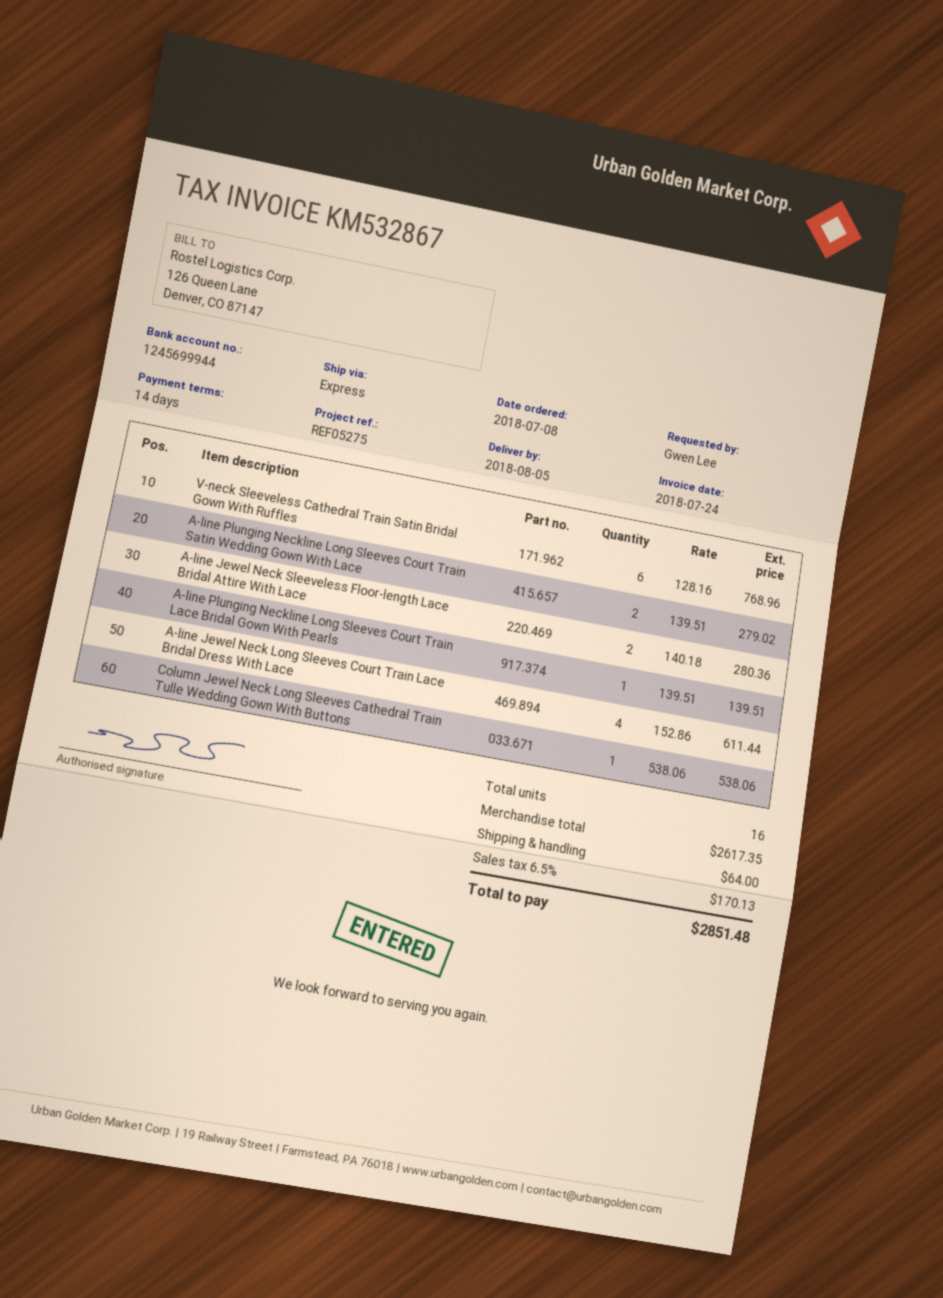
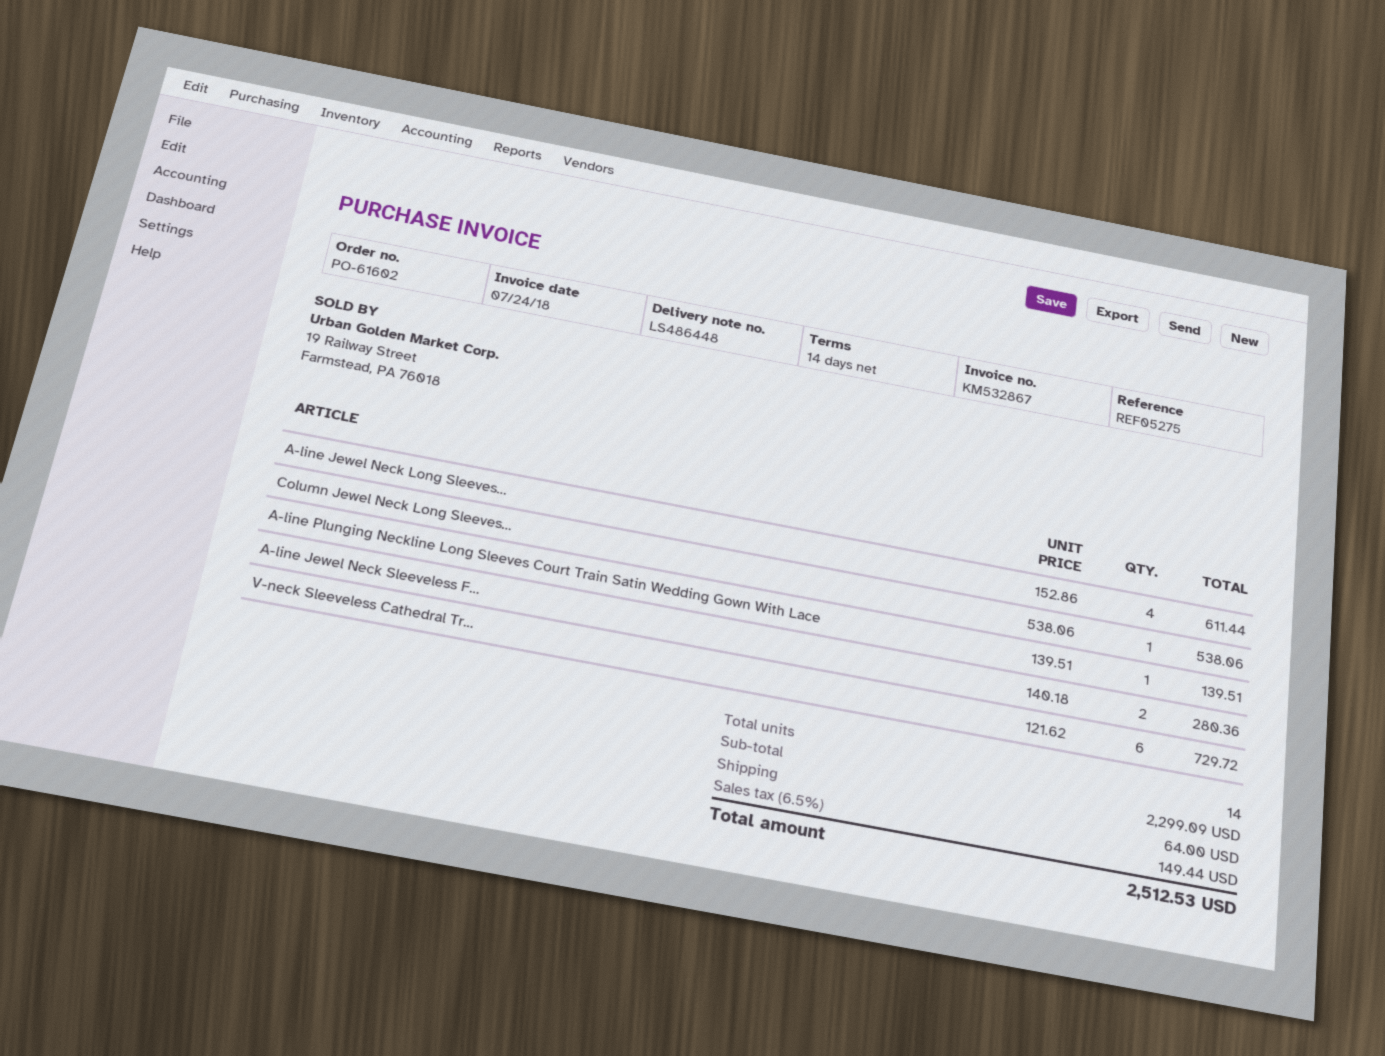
V-neck Sleeveless Cathedral Train Satin Bridal Gown With Ruffles: 6 x 128.16 = 768.96 -> 6 x 121.62 = 729.72
A-line Plunging Neckline Long Sleeves Court Train Satin Wedding Gown With Lace: 2 x 139.51 = 279.02 -> 1 x 139.51 = 139.51
A-line Plunging Neckline Long Sleeves Court Train Lace Bridal Gown With Pearls: 1 x 139.51 = 139.51 -> none
total quantity: 16 -> 14
subtotal: 2617.35 -> 2299.09
tax: 6.5% = 170.13 -> 6.5% = 149.44
total: 2851.48 -> 2512.53

